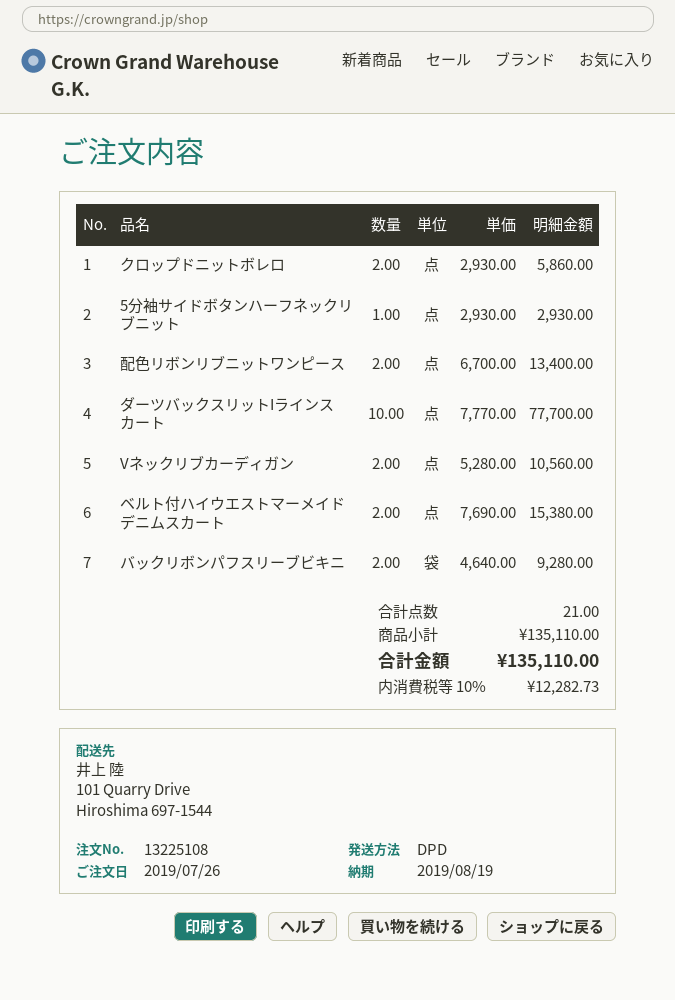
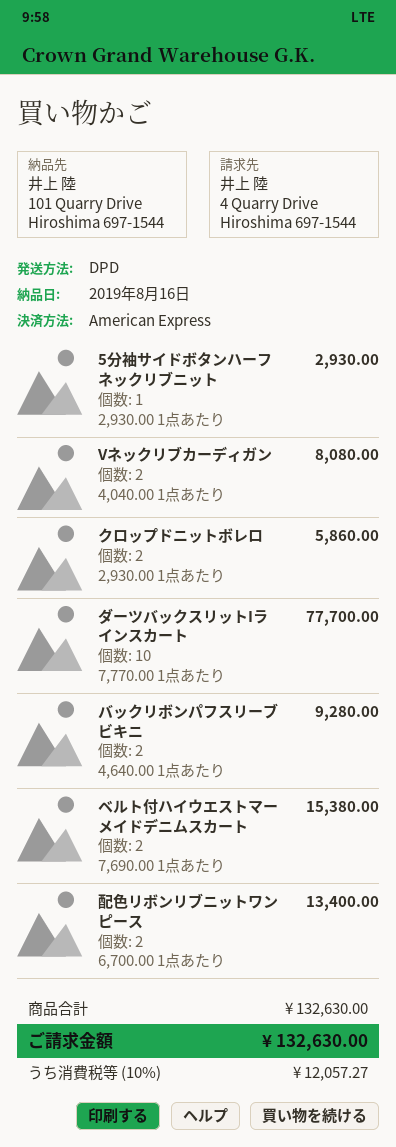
delivery date: 2019-08-19 -> 2019-08-16
Vネックリブカーディガン: 2 x 5280.00 = 10560.00 -> 2 x 4040.00 = 8080.00
subtotal: 135110.00 -> 132630.00
tax: 10% = 12282.73 -> 10% = 12057.27
total: 135110.00 -> 132630.00

